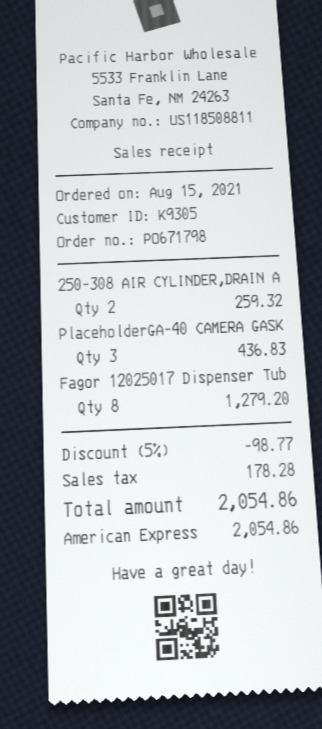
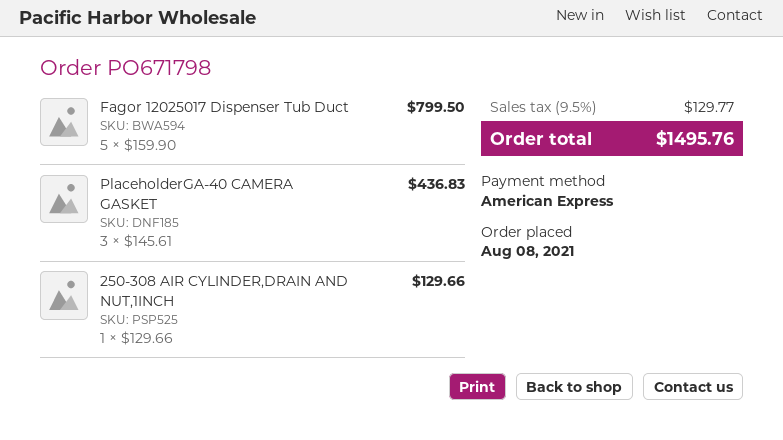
order date: 2021-08-15 -> 2021-08-08
250-308 AIR CYLINDER,DRAIN A: 2 for 259.32 -> 1 for 129.66
Fagor 12025017 Dispenser Tub: 8 for 1279.20 -> 5 for 799.50
discount: 5% = 98.77 -> none
tax: 178.28 -> 129.77
total: 2054.86 -> 1495.76

